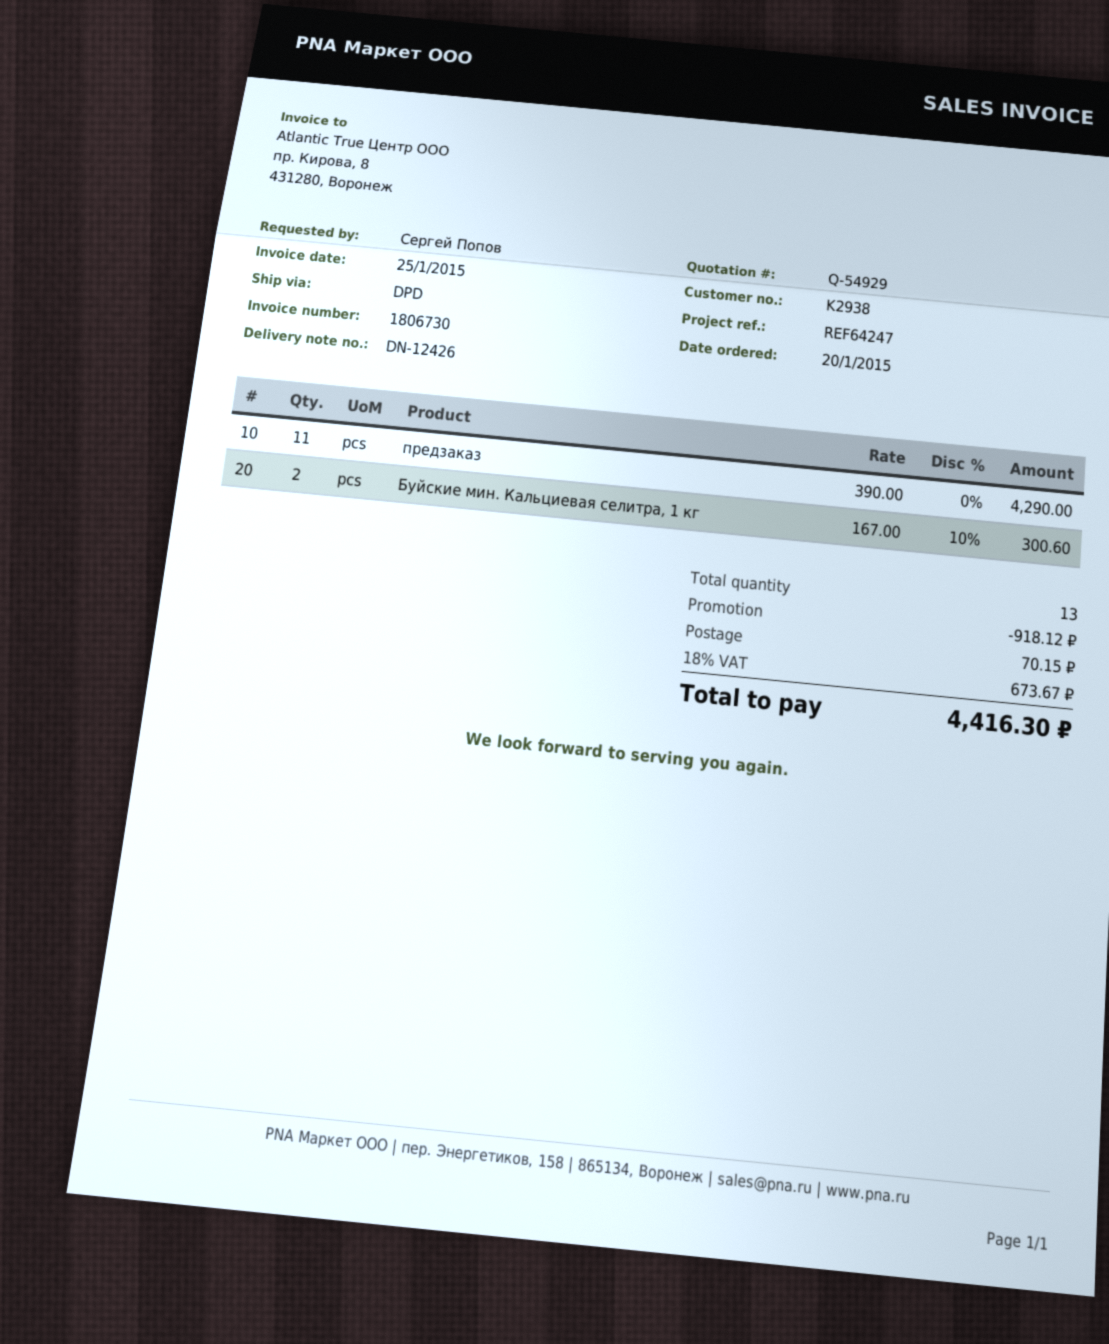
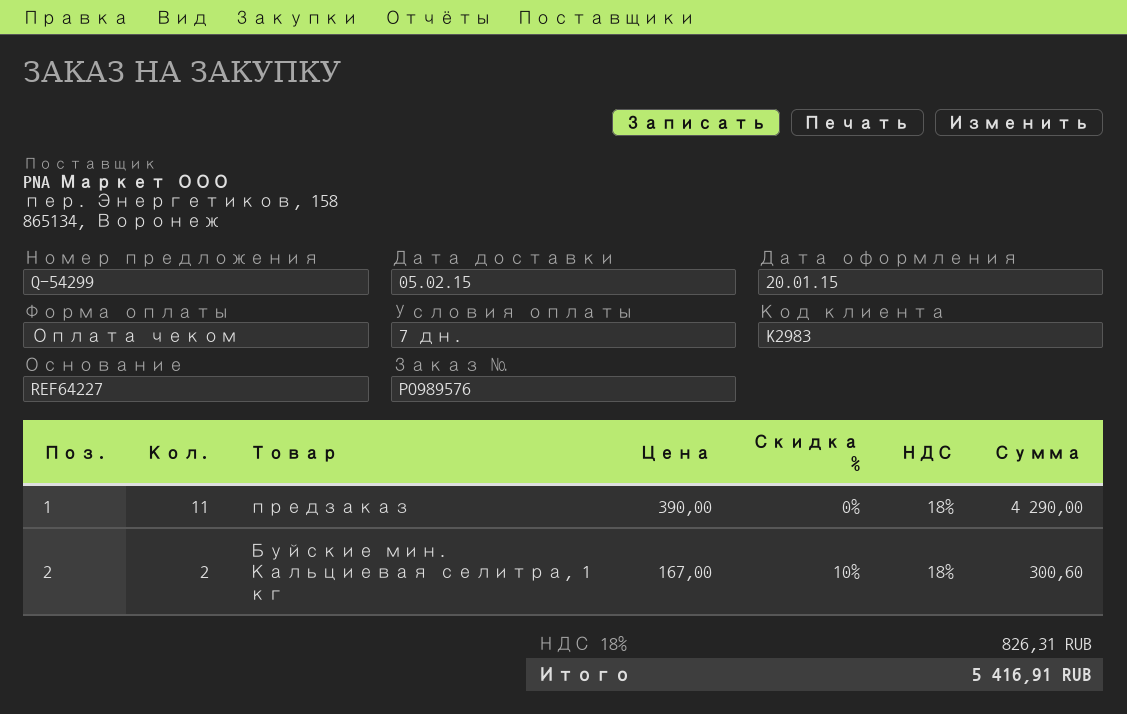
quote number: Q-54929 -> Q-54299
customer number: K2938 -> K2983
reference: REF64247 -> REF64227
discount: 918.12 -> none
shipping: 70.15 -> none
tax: 18% = 673.67 -> 18% = 826.31
total: 4416.30 -> 5416.91

